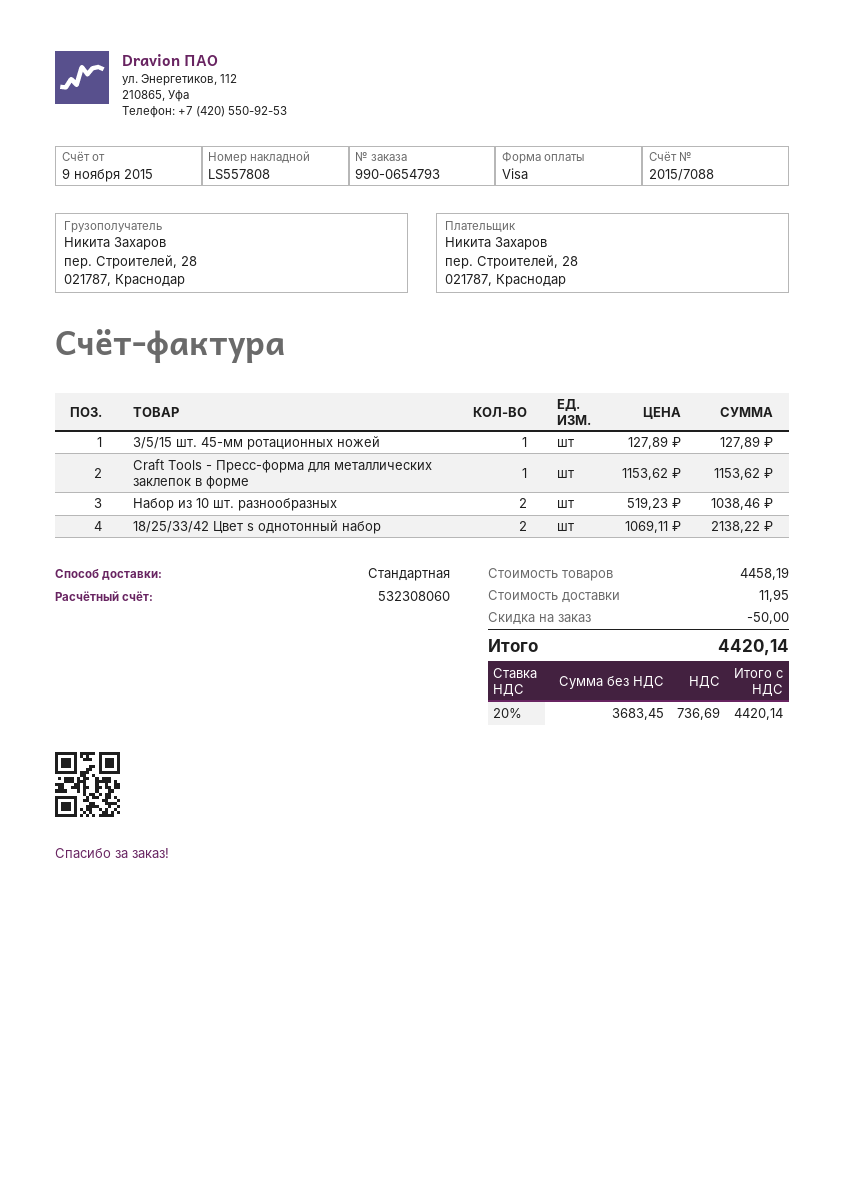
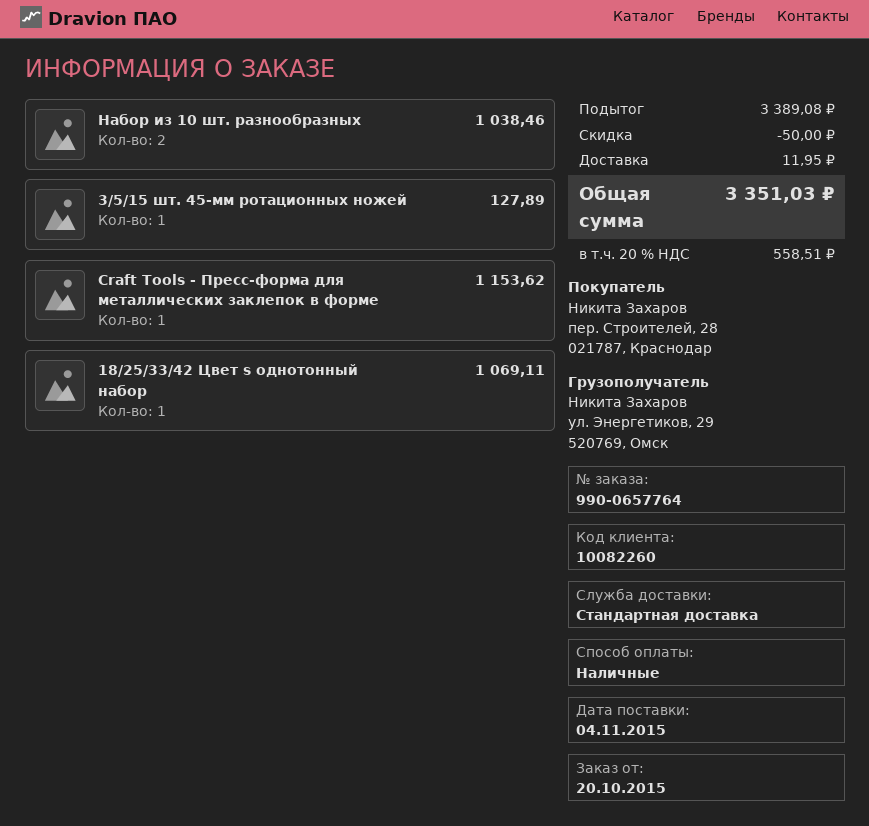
order number: 990-0654793 -> 990-0657764
payment method: Visa -> cash
ship to: пер. Строителей, 28, 021787, Краснодар -> ул. Энергетиков, 29, 520769, Омск
18/25/33/42 Цвет s однотонный набор: 2 for 2138.22 -> 1 for 1069.11
subtotal: 4458.19 -> 3389.08
tax: 20% = 736.69 -> 20% = 558.51
total: 4420.14 -> 3351.03

